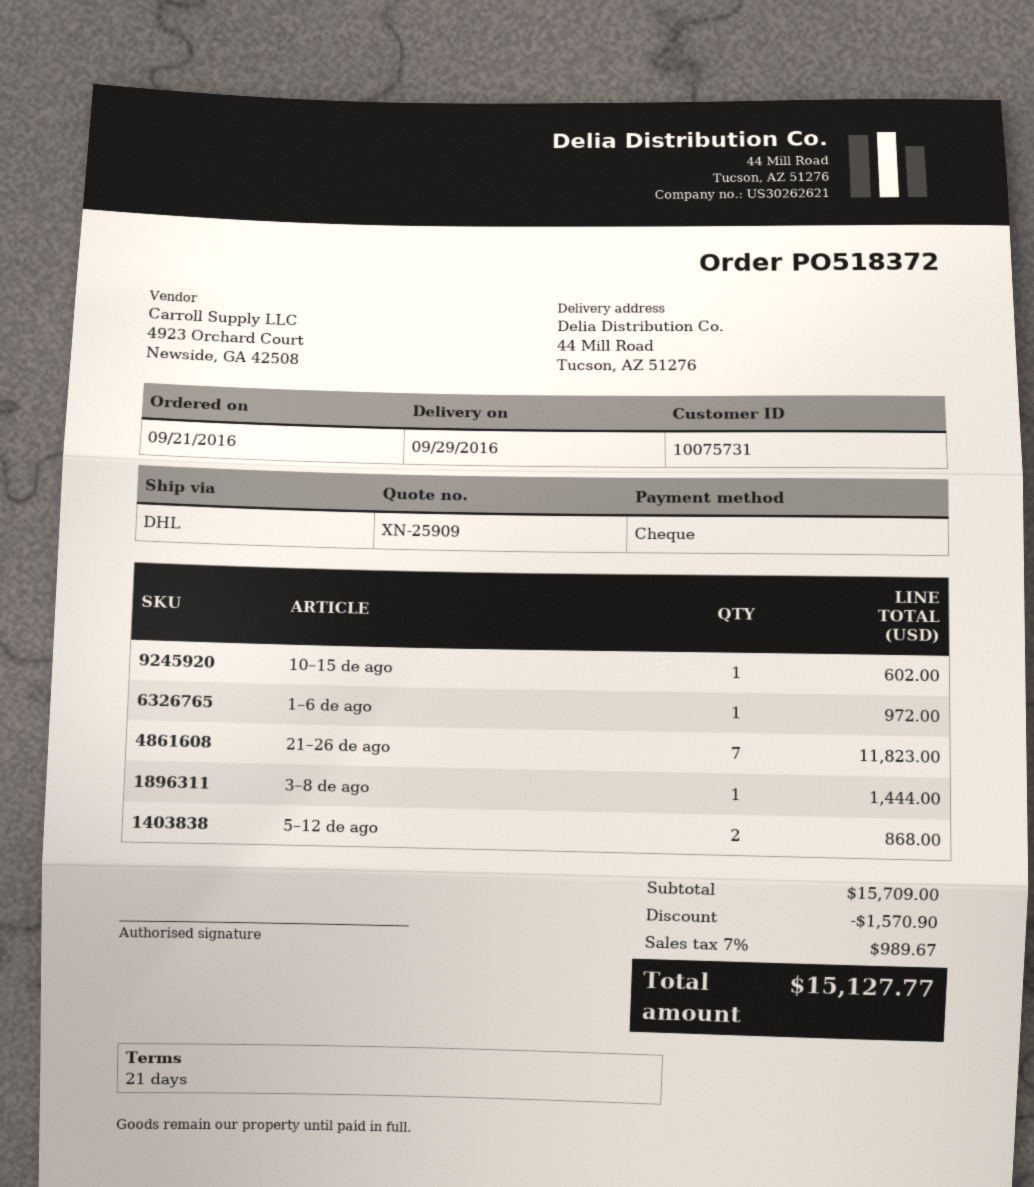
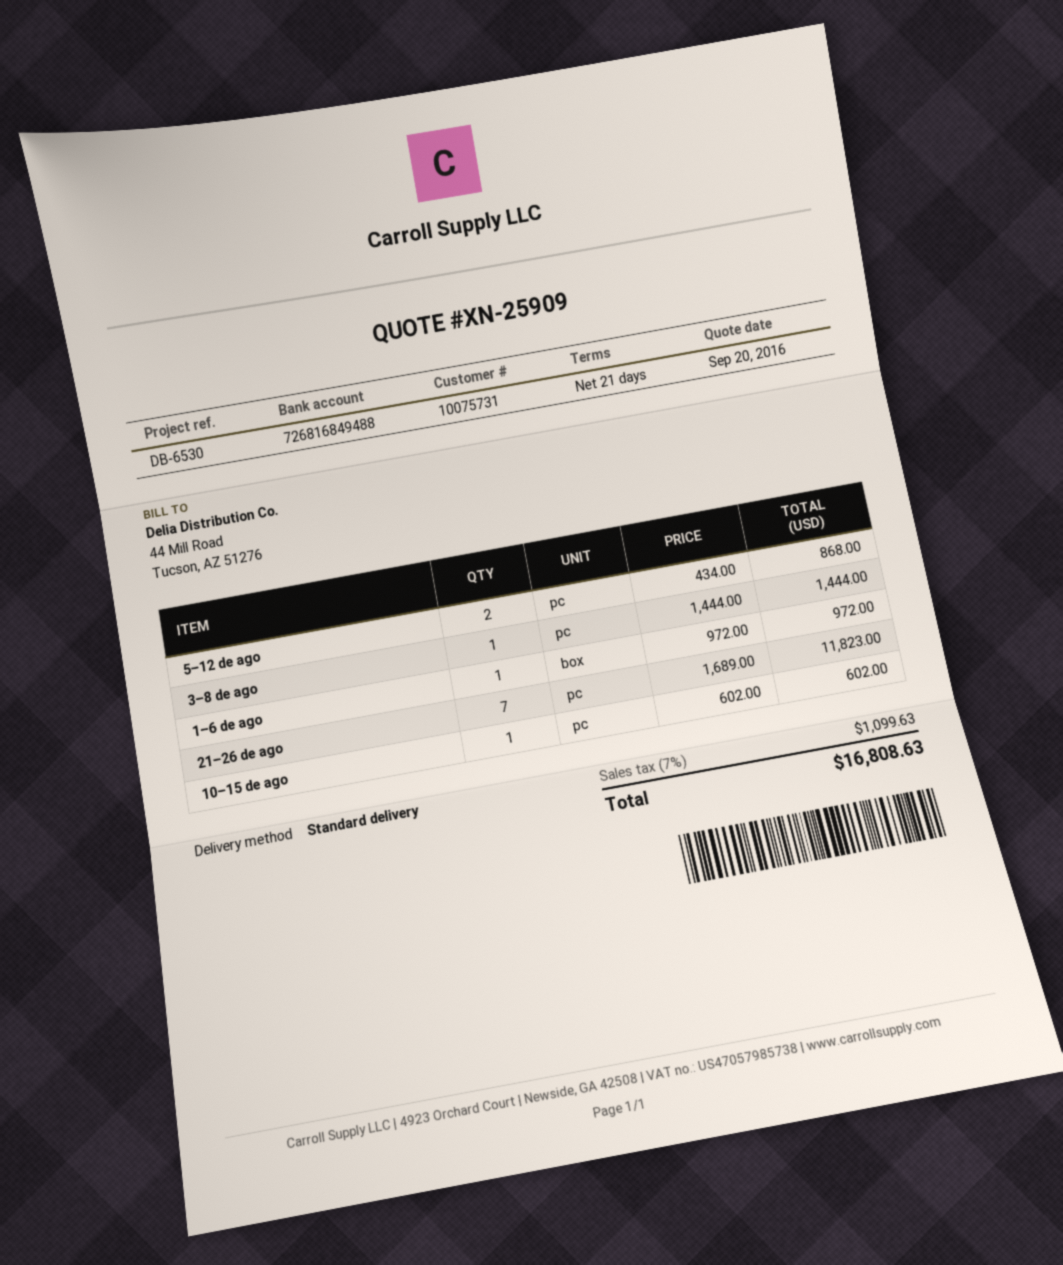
shipping method: DHL -> standard
discount: 1570.90 -> none
tax: 7% = 989.67 -> 7% = 1099.63
total: 15127.77 -> 16808.63

